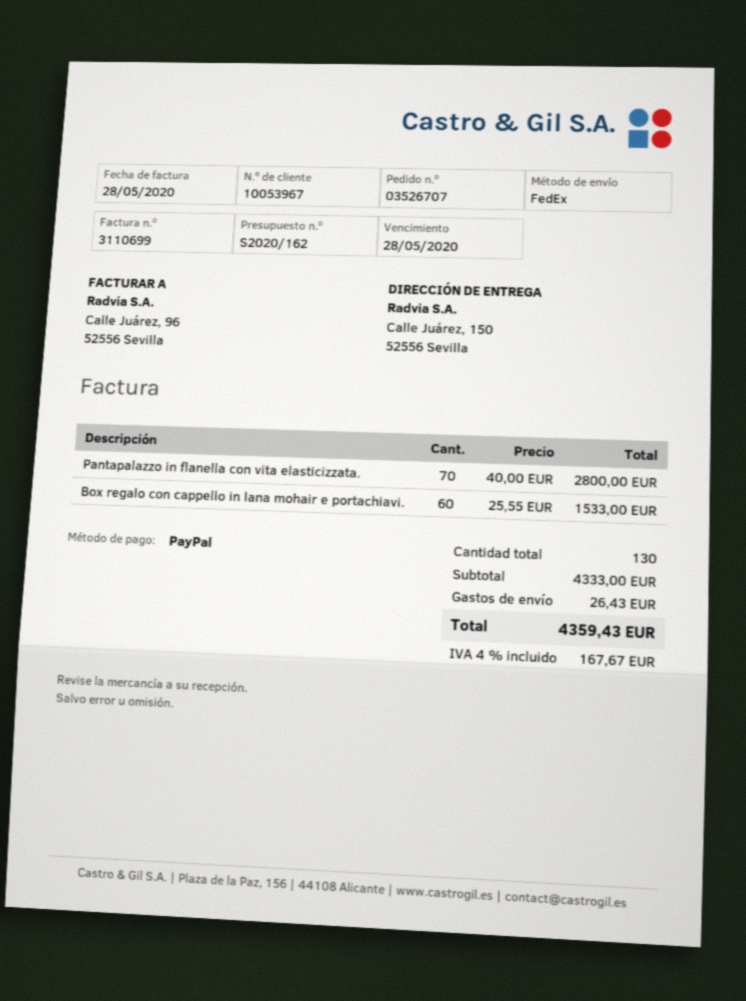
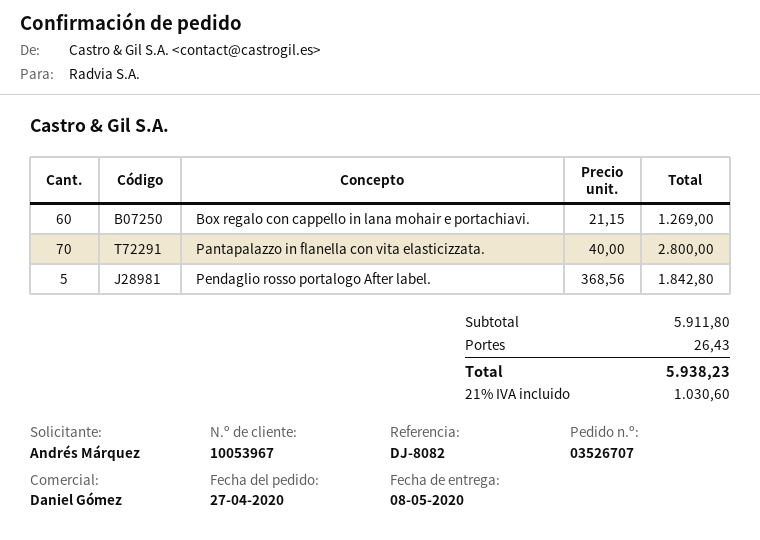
Box regalo con cappello in lana mohair e portachiavi.: 60 x 25.55 = 1533.00 -> 60 x 21.15 = 1269.00
Pendaglio rosso portalogo After label.: none -> 5 x 368.56 = 1842.80
subtotal: 4333.00 -> 5911.80
tax: 4% = 167.67 -> 21% = 1030.60
total: 4359.43 -> 5938.23

